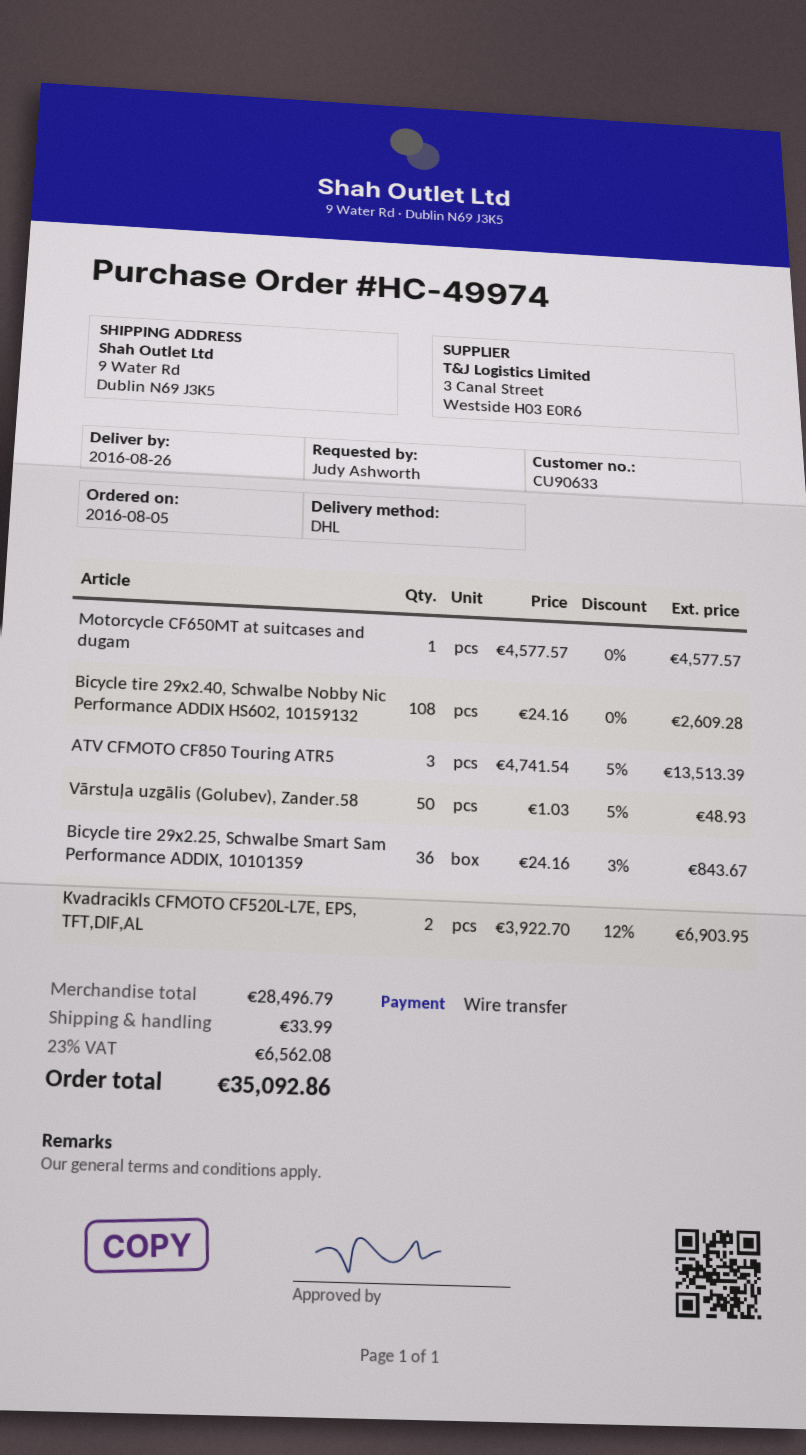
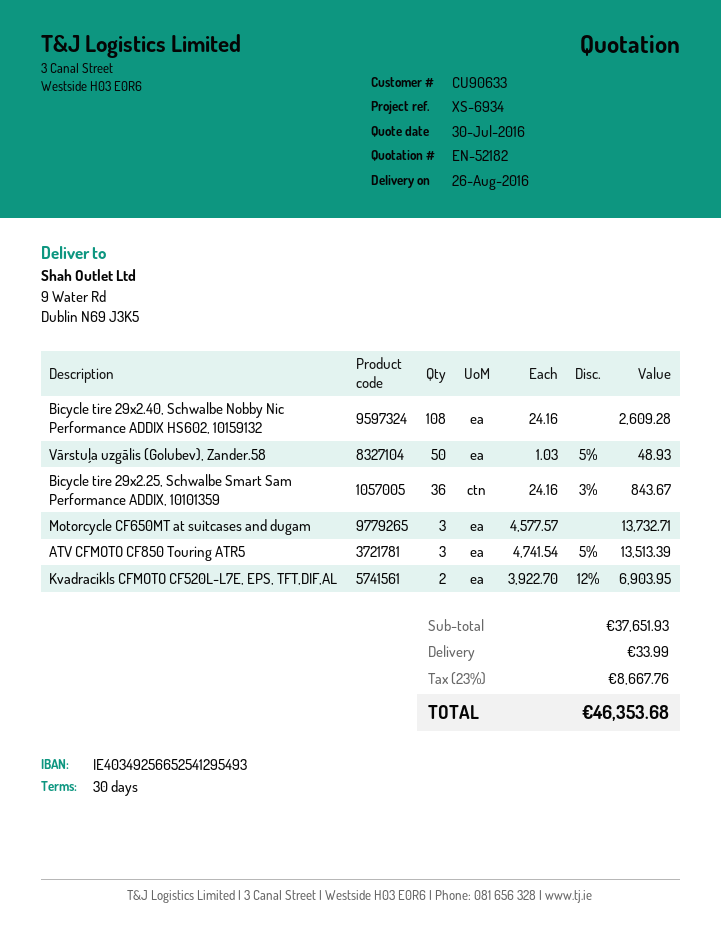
Motorcycle CF650MT at suitcases and dugam: 1 x 4577.57 = 4577.57 -> 3 x 4577.57 = 13732.71
subtotal: 28496.79 -> 37651.93
tax: 23% = 6562.08 -> 23% = 8667.76
total: 35092.86 -> 46353.68

